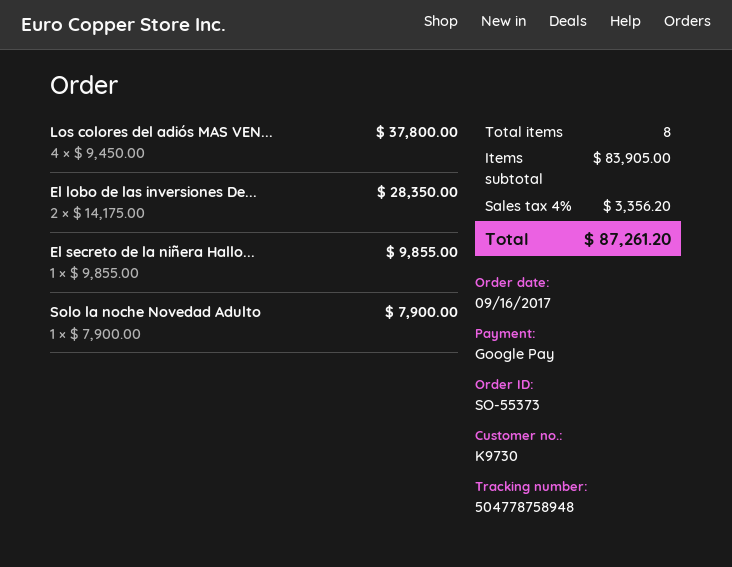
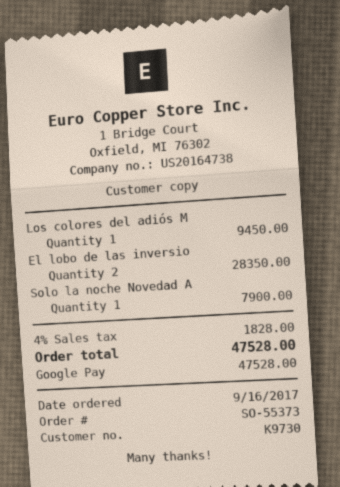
Los colores del adiós MAS VEN...: 4 for 37800.00 -> 1 for 9450.00
El secreto de la niñera Hallo...: 1 for 9855.00 -> none
tax: 4% = 3356.20 -> 4% = 1828.00
total: 87261.20 -> 47528.00

